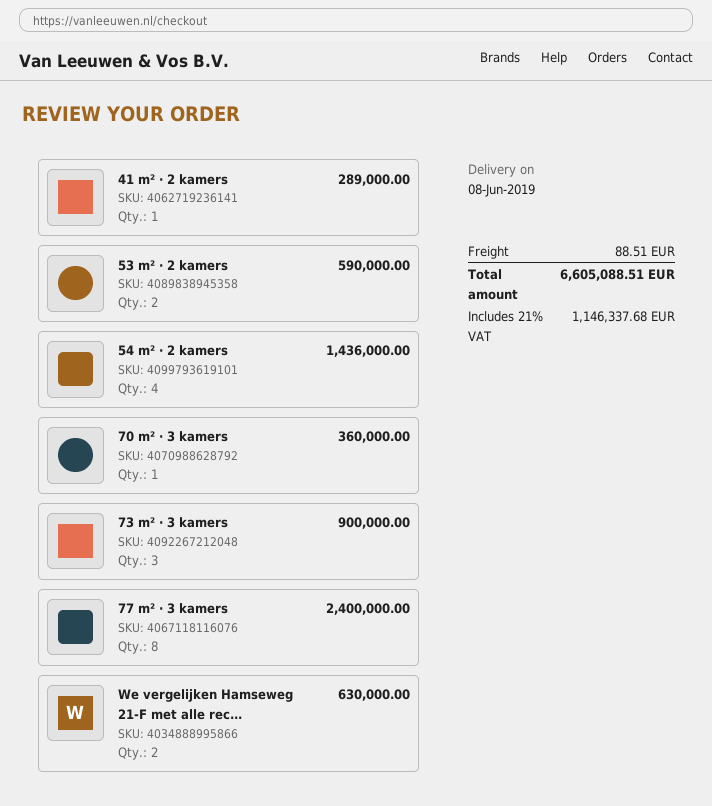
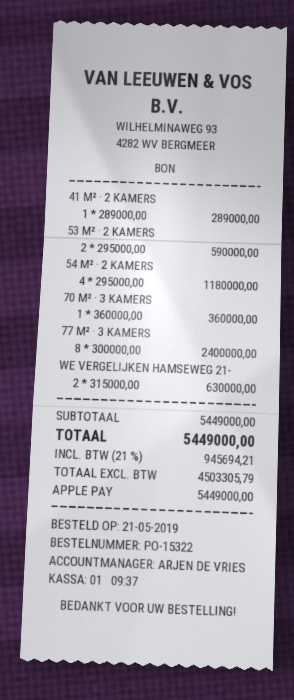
54 m² · 2 kamers: 4 for 1436000.00 -> 4 for 1180000.00
73 m² · 3 kamers: 3 for 900000.00 -> none
shipping: 88.51 -> none
tax: 21% = 1146337.68 -> 21% = 945694.21
total: 6605088.51 -> 5449000.00

